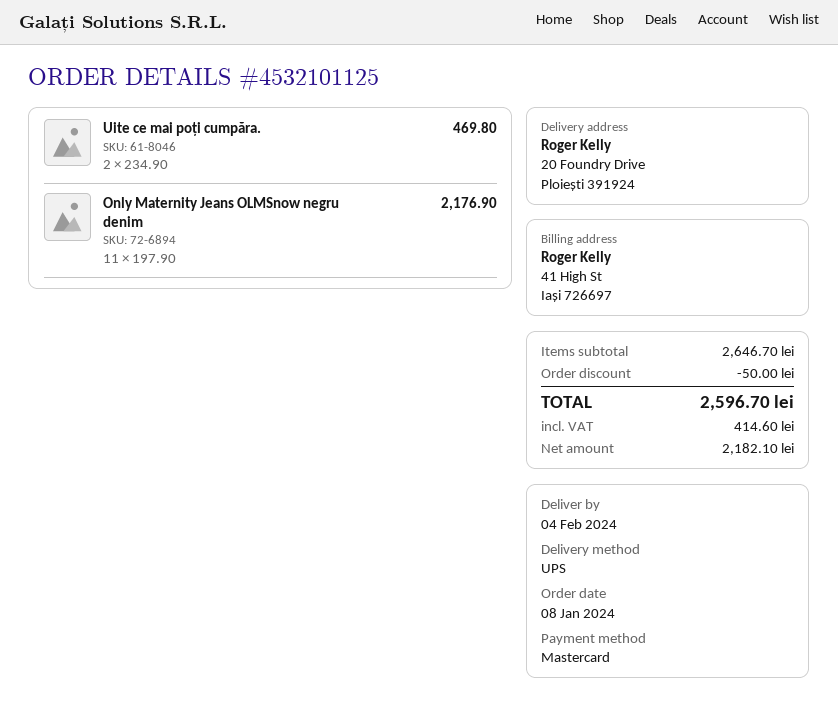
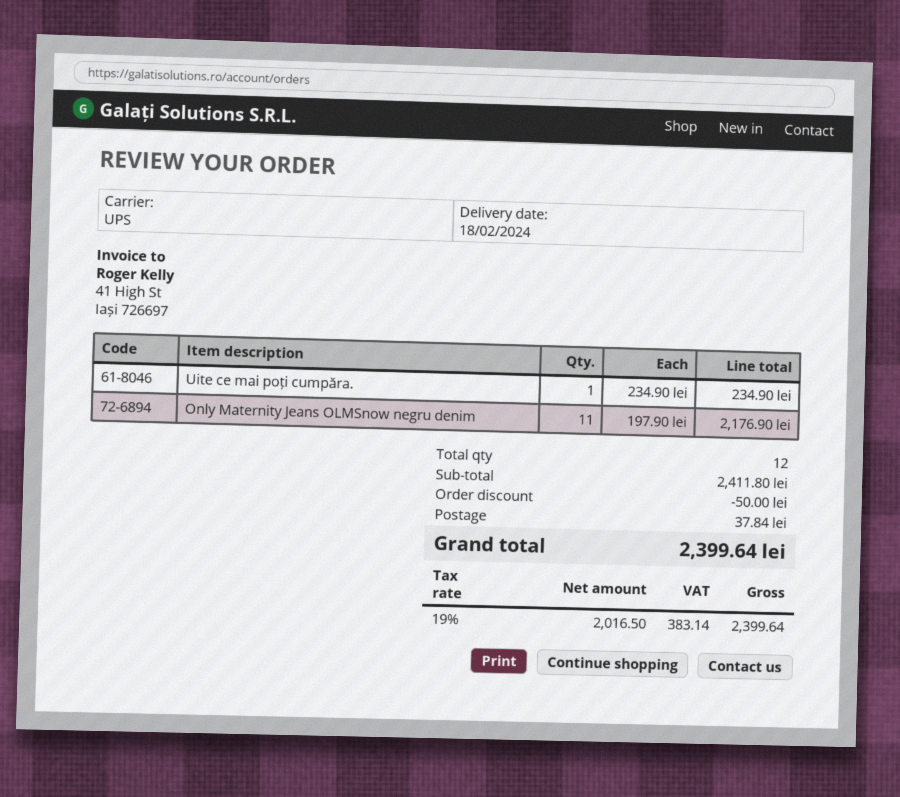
delivery date: 2024-02-04 -> 2024-02-18
Uite ce mai poți cumpăra.: 2 x 234.90 = 469.80 -> 1 x 234.90 = 234.90
subtotal: 2646.70 -> 2411.80
shipping: none -> 37.84
net: 2182.10 -> 2016.50
tax: 414.60 -> 383.14
total: 2596.70 -> 2399.64

